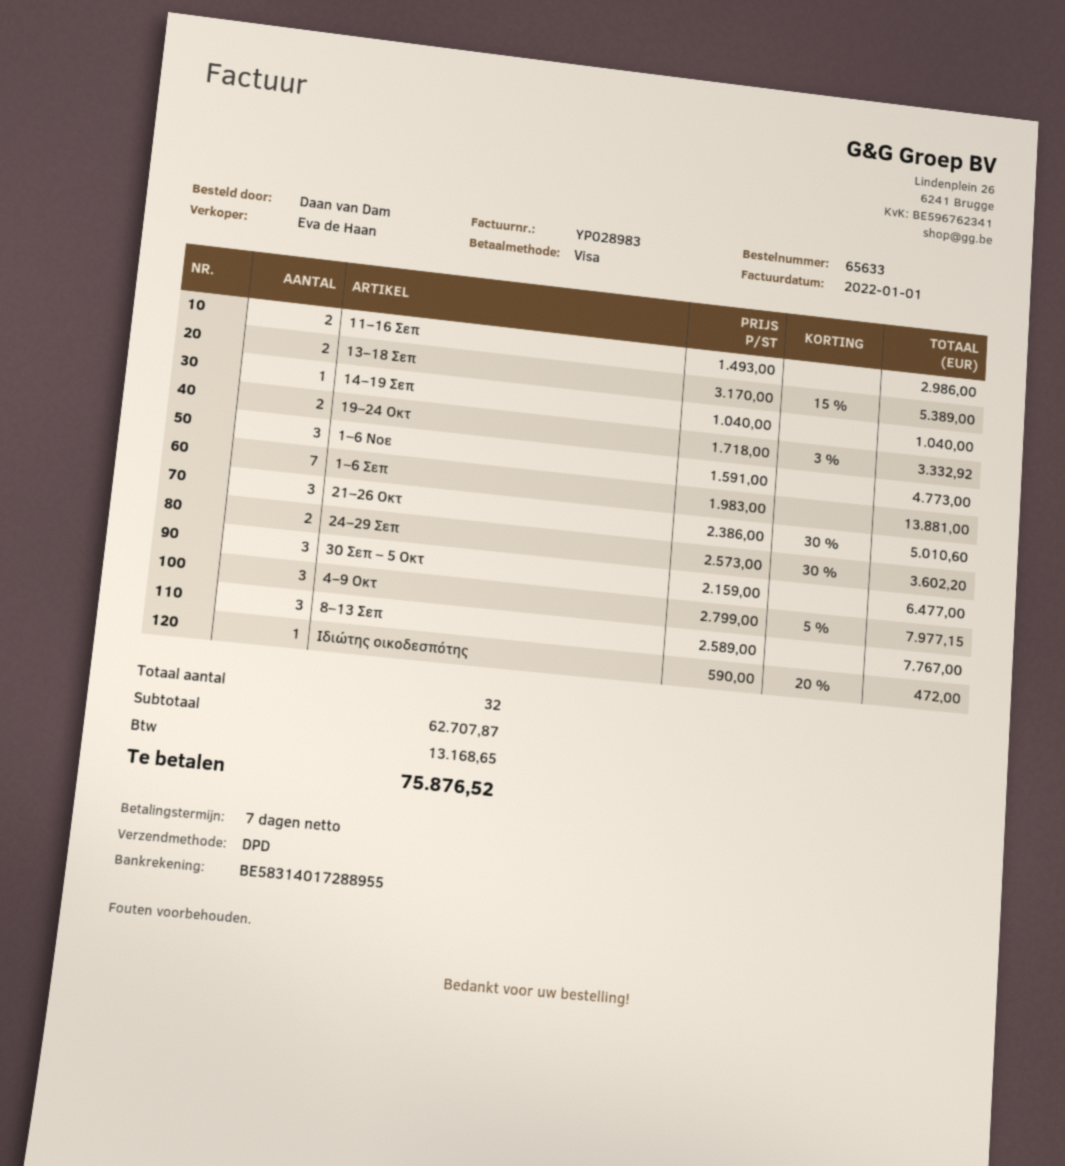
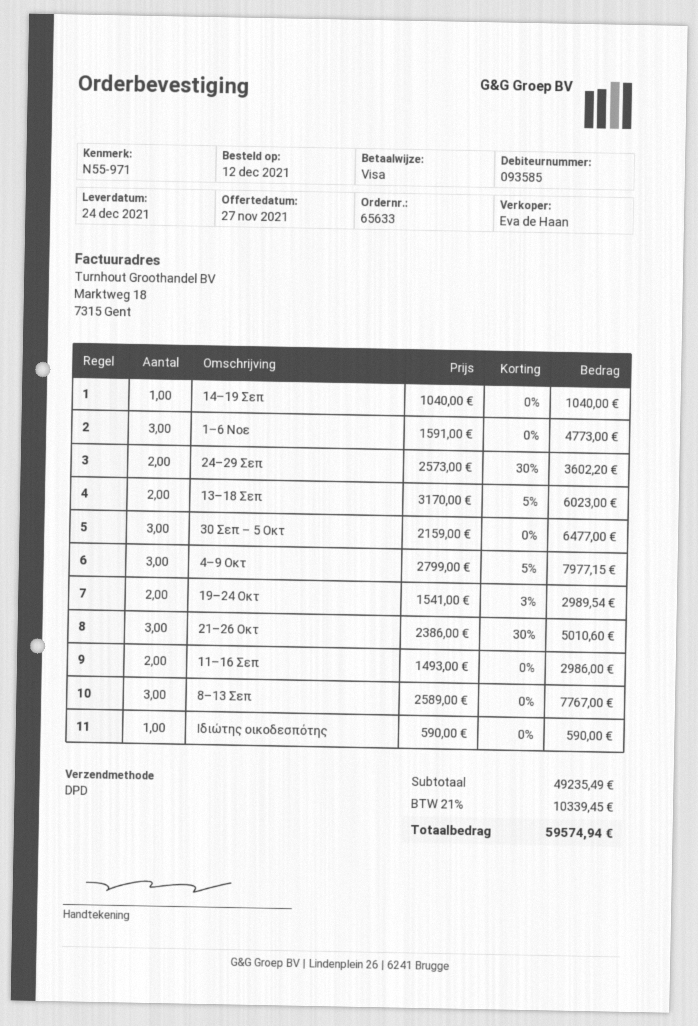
13–18 Σεπ: 2 x 3170.00 - 15% = 5389.00 -> 2 x 3170.00 - 5% = 6023.00
19–24 Οκτ: 2 x 1718.00 - 3% = 3332.92 -> 2 x 1541.00 - 3% = 2989.54
1–6 Σεπ: 7 x 1983.00 = 13881.00 -> none
Ιδιώτης οικοδεσπότης: 1 x 590.00 - 20% = 472.00 -> 1 x 590.00 = 590.00
subtotal: 62707.87 -> 49235.49
tax: 13168.65 -> 10339.45
total: 75876.52 -> 59574.94

